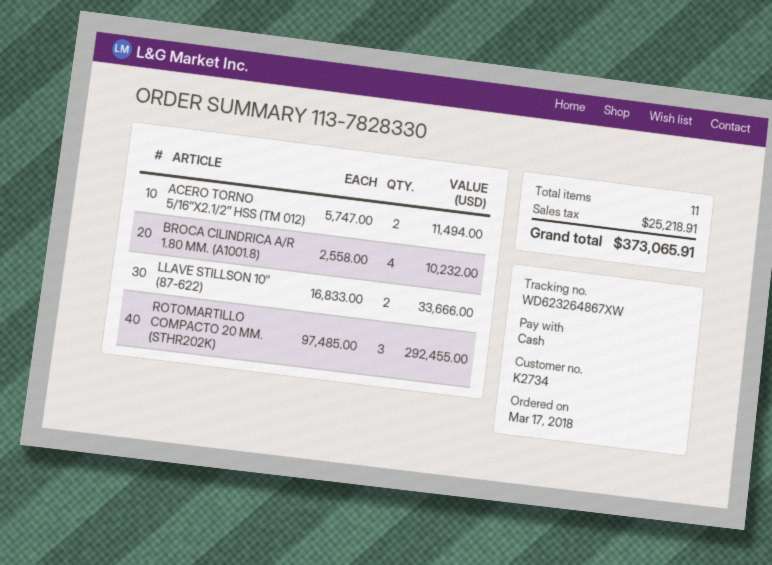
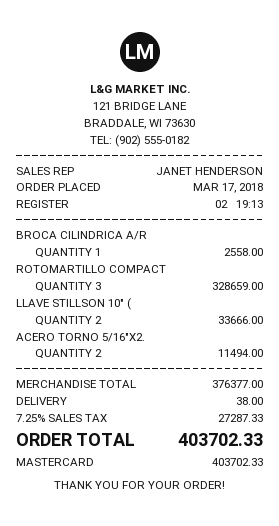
payment method: cash -> Mastercard
BROCA CILINDRICA A/R 1.80 MM. (A1001.8): 4 for 10232.00 -> 1 for 2558.00
ROTOMARTILLO COMPACTO 20 MM. (STHR202K): 3 for 292455.00 -> 3 for 328659.00
shipping: none -> 38.00
tax: 25218.91 -> 27287.33
total: 373065.91 -> 403702.33

